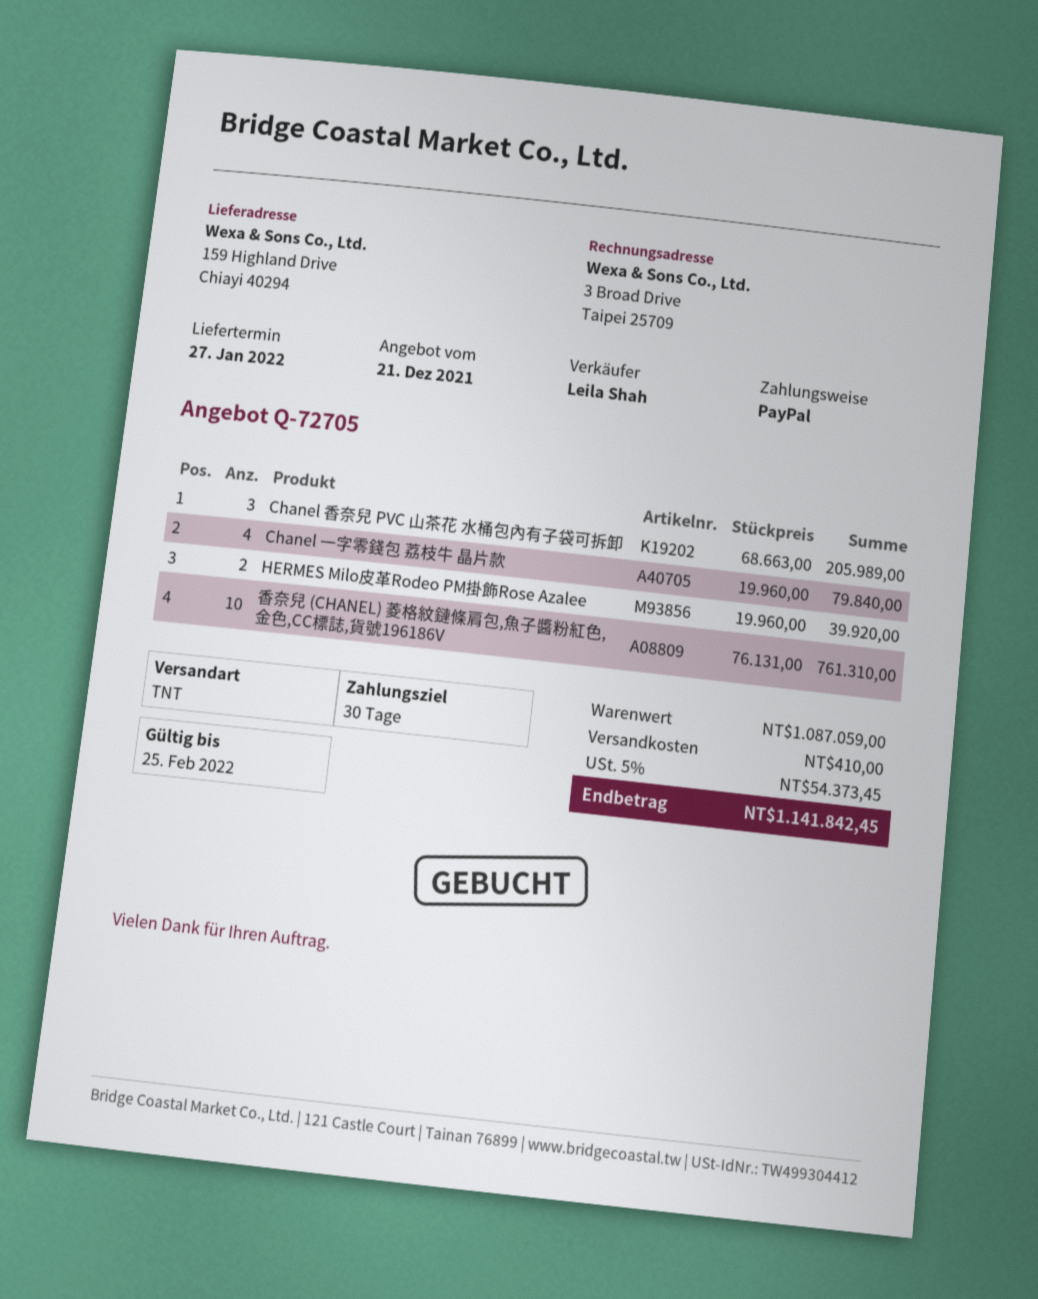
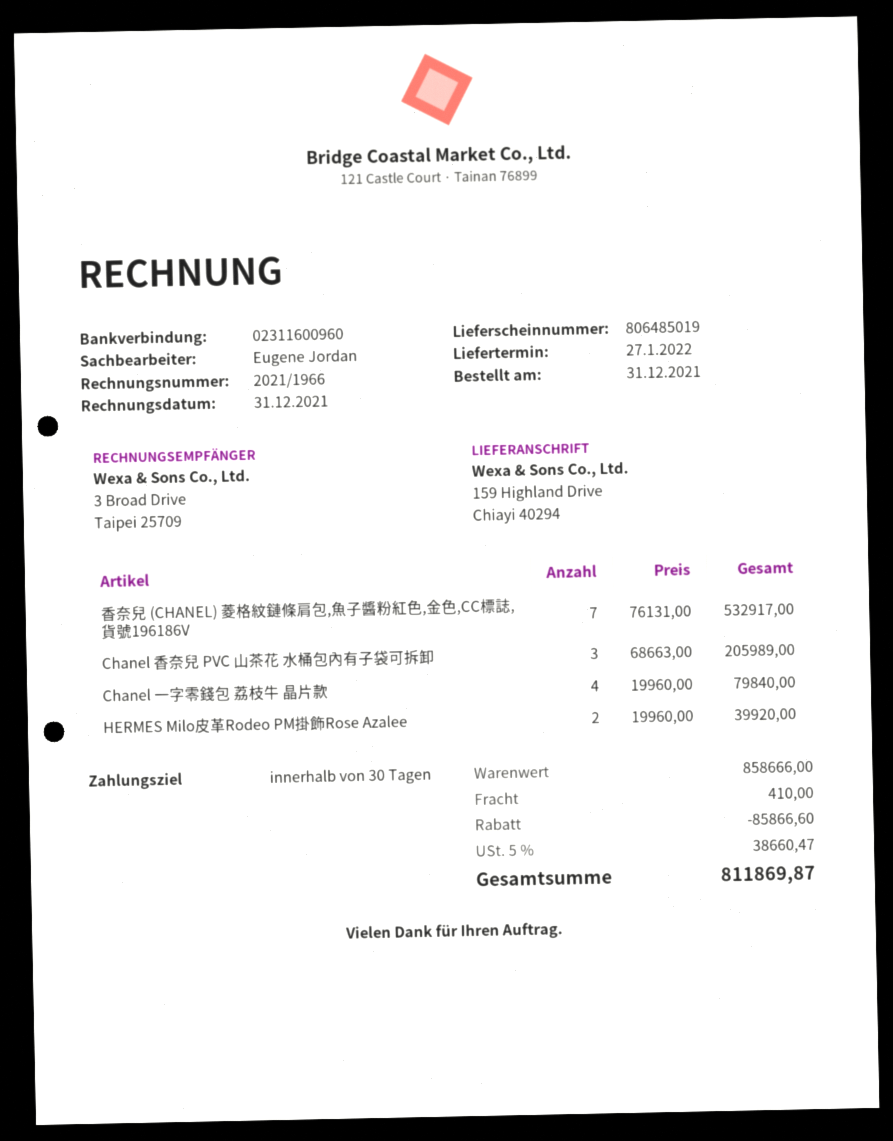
sales rep: Leila Shah -> Eugene Jordan
香奈兒 (CHANEL) 菱格紋鏈條肩包,魚子醬粉紅色,金色,CC標誌,貨號196186V: 10 x 76131.00 = 761310.00 -> 7 x 76131.00 = 532917.00
subtotal: 1087059.00 -> 858666.00
discount: none -> 85866.60
tax: 5% = 54373.45 -> 5% = 38660.47
total: 1141842.45 -> 811869.87

